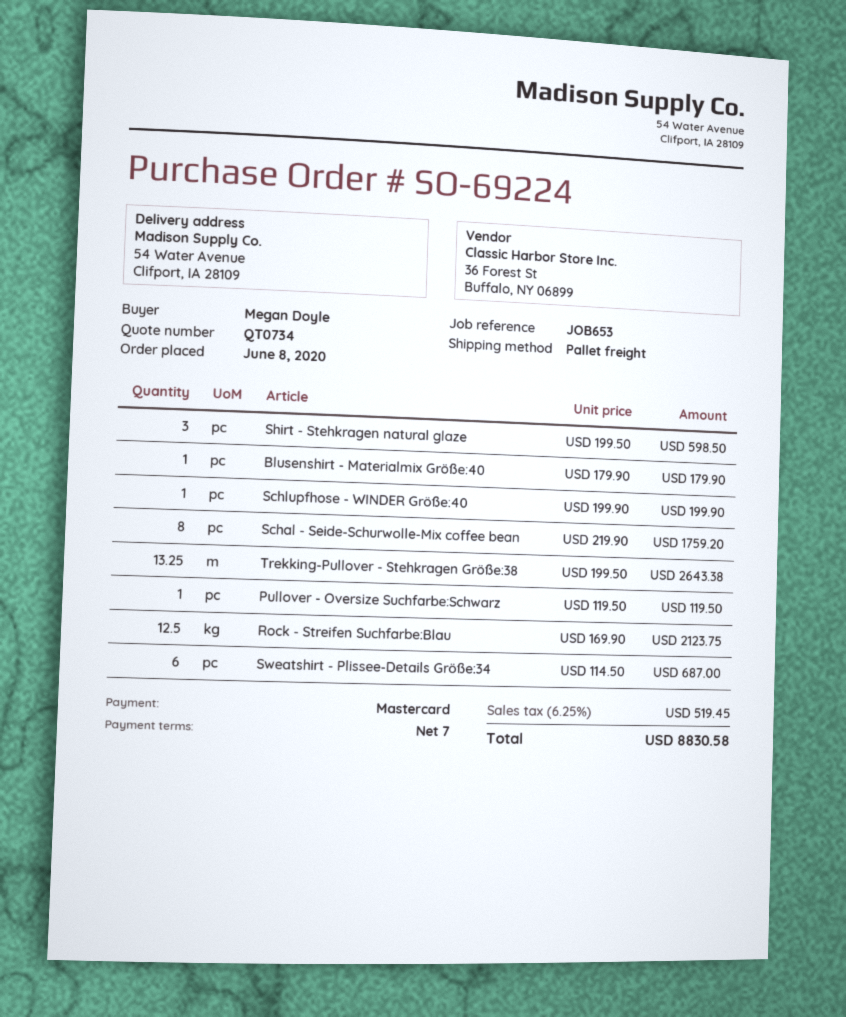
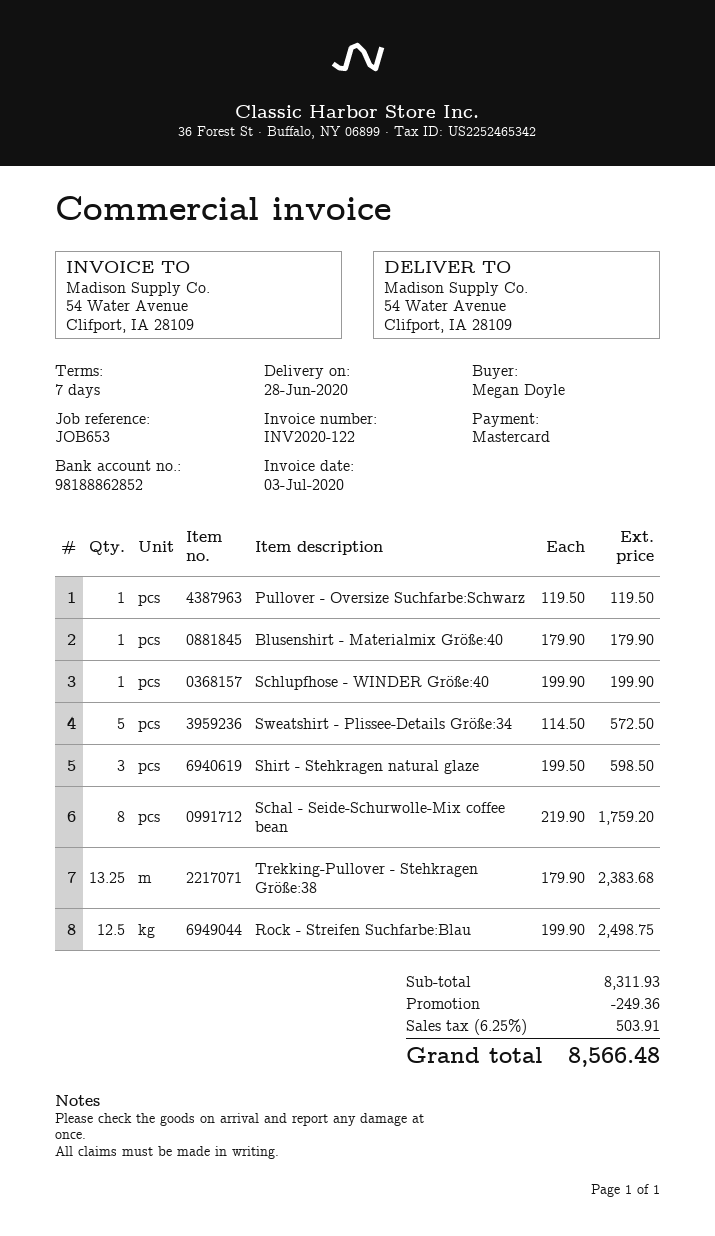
Trekking-Pullover - Stehkragen Größe:38: 13.25 x 199.50 = 2643.38 -> 13.25 x 179.90 = 2383.68
Rock - Streifen Suchfarbe:Blau: 12.5 x 169.90 = 2123.75 -> 12.5 x 199.90 = 2498.75
Sweatshirt - Plissee-Details Größe:34: 6 x 114.50 = 687.00 -> 5 x 114.50 = 572.50
discount: none -> 249.36
tax: 6.25% = 519.45 -> 6.25% = 503.91
total: 8830.58 -> 8566.48

